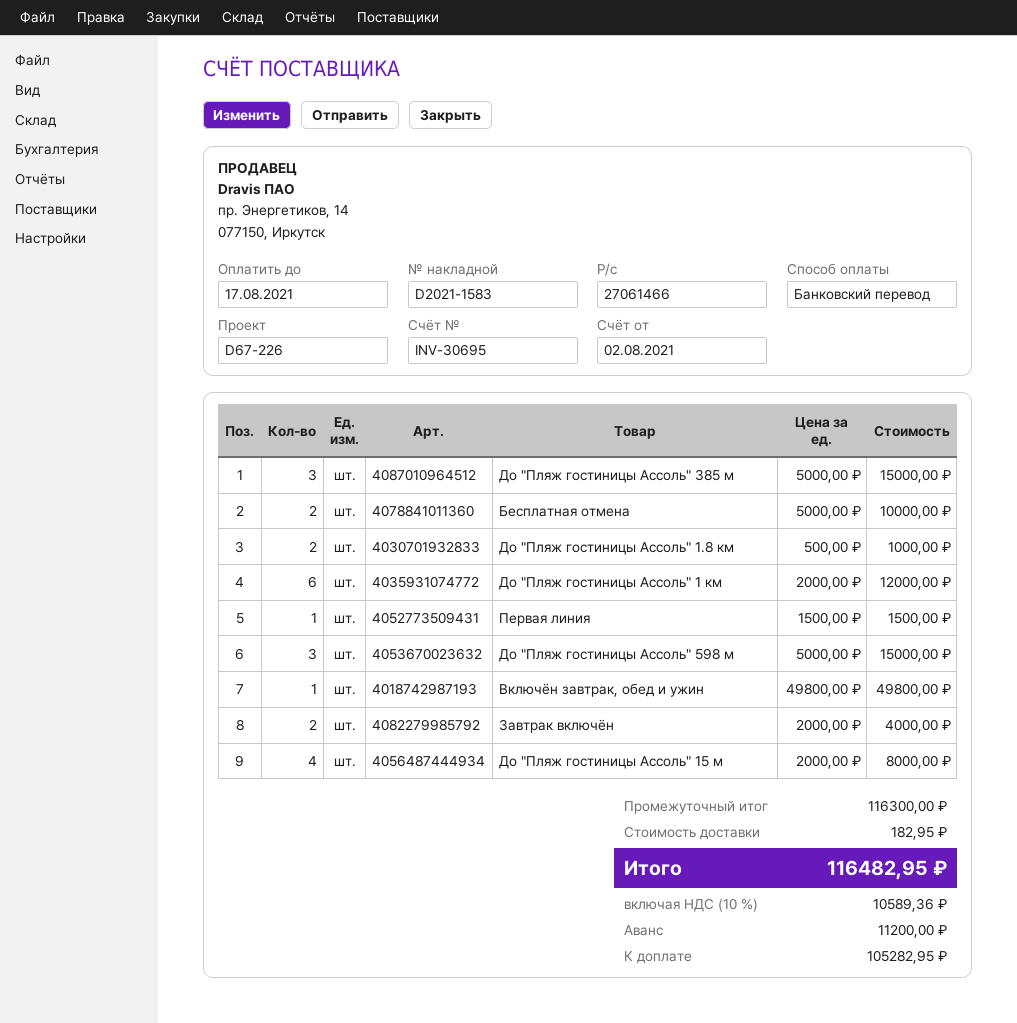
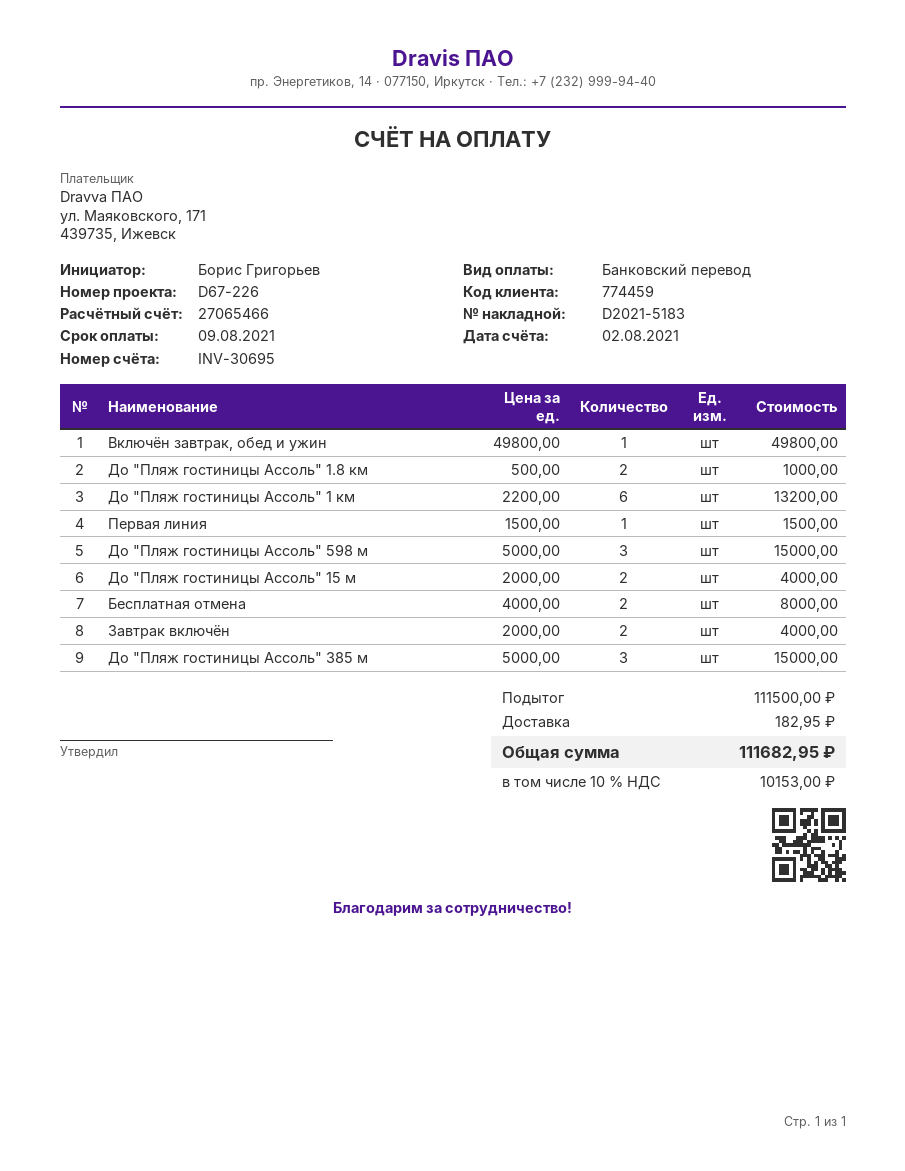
delivery note number: D2021-1583 -> D2021-5183
due date: 2021-08-17 -> 2021-08-09
bank account: 27061466 -> 27065466
Бесплатная отмена: 2 x 5000.00 = 10000.00 -> 2 x 4000.00 = 8000.00
До "Пляж гостиницы Ассоль" 1 км: 6 x 2000.00 = 12000.00 -> 6 x 2200.00 = 13200.00
До "Пляж гостиницы Ассоль" 15 м: 4 x 2000.00 = 8000.00 -> 2 x 2000.00 = 4000.00
subtotal: 116300.00 -> 111500.00
tax: 10% = 10589.36 -> 10% = 10153.00
total: 116482.95 -> 111682.95

